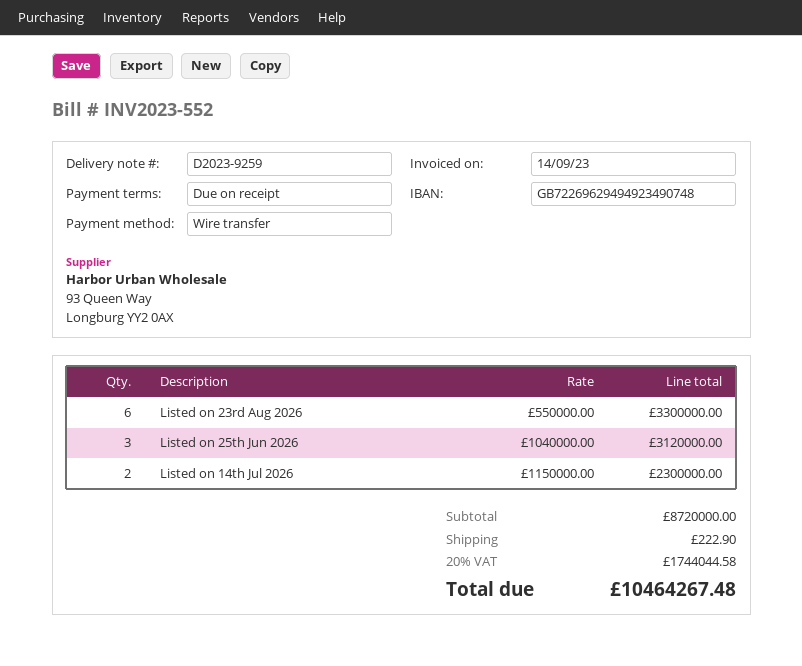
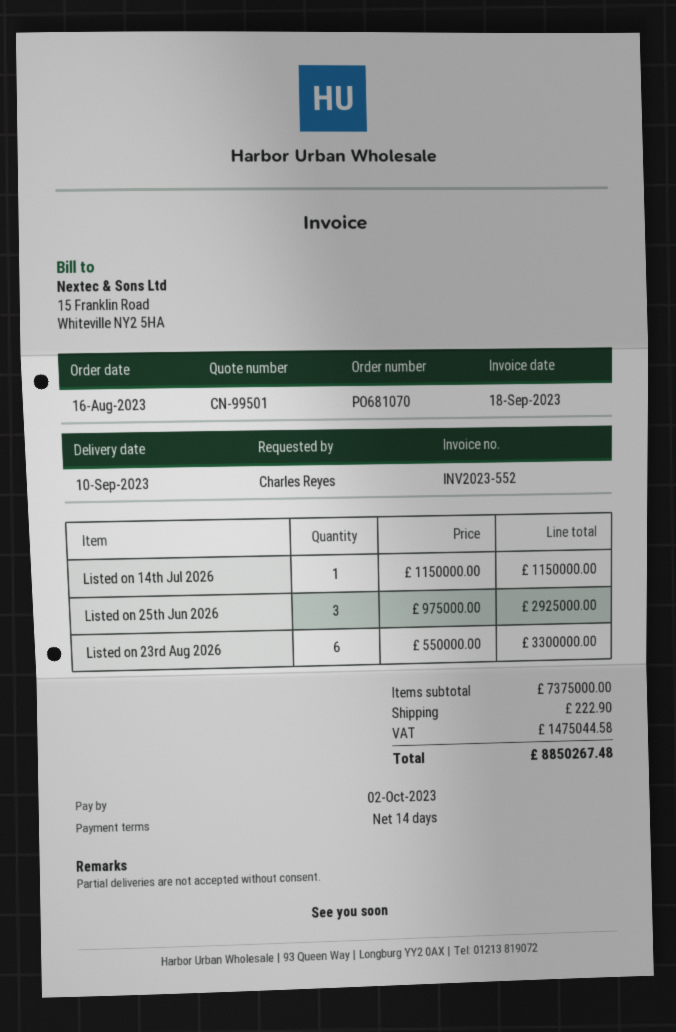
invoice date: 2023-09-14 -> 2023-09-18
payment terms: on receipt -> 14 days
Listed on 25th Jun 2026: 3 x 1040000.00 = 3120000.00 -> 3 x 975000.00 = 2925000.00
Listed on 14th Jul 2026: 2 x 1150000.00 = 2300000.00 -> 1 x 1150000.00 = 1150000.00
subtotal: 8720000.00 -> 7375000.00
tax: 1744044.58 -> 1475044.58
total: 10464267.48 -> 8850267.48

